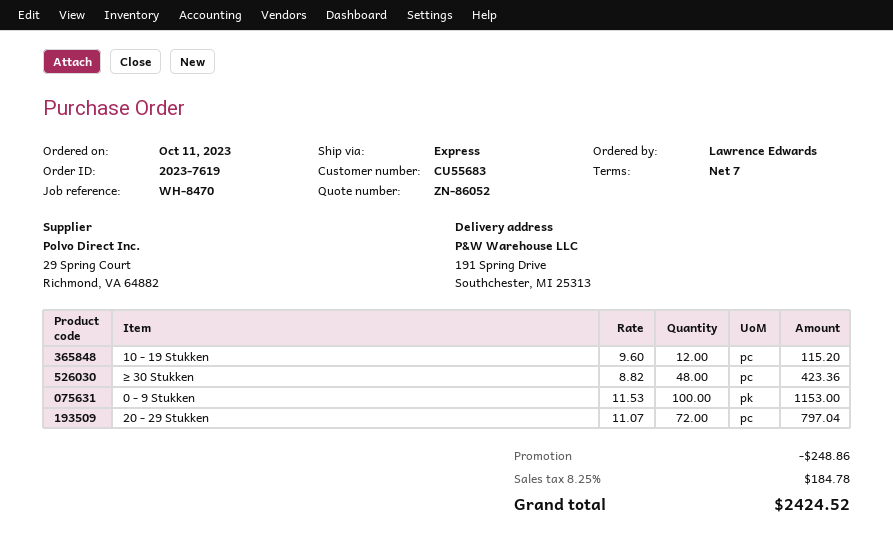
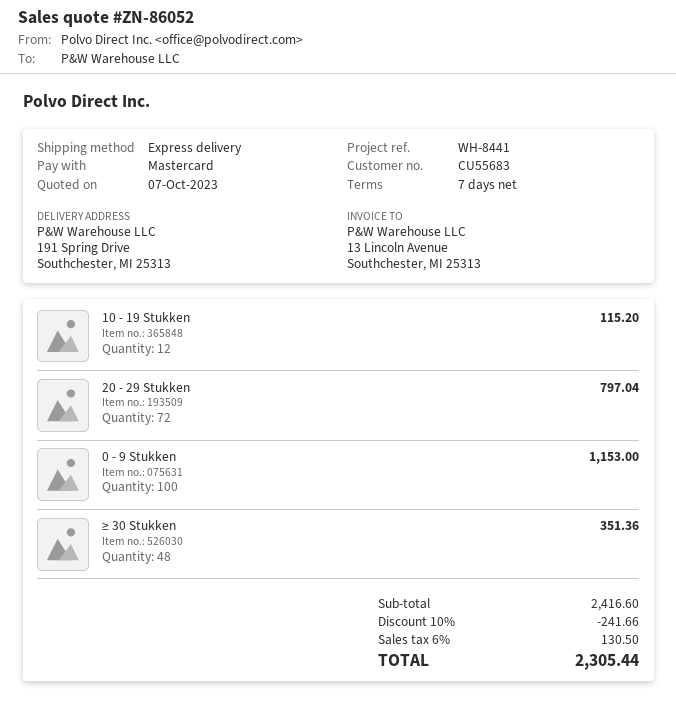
reference: WH-8470 -> WH-8441
≥ 30 Stukken: 48 for 423.36 -> 48 for 351.36
discount: 248.86 -> 241.66
tax: 8.25% = 184.78 -> 6% = 130.50
total: 2424.52 -> 2305.44

